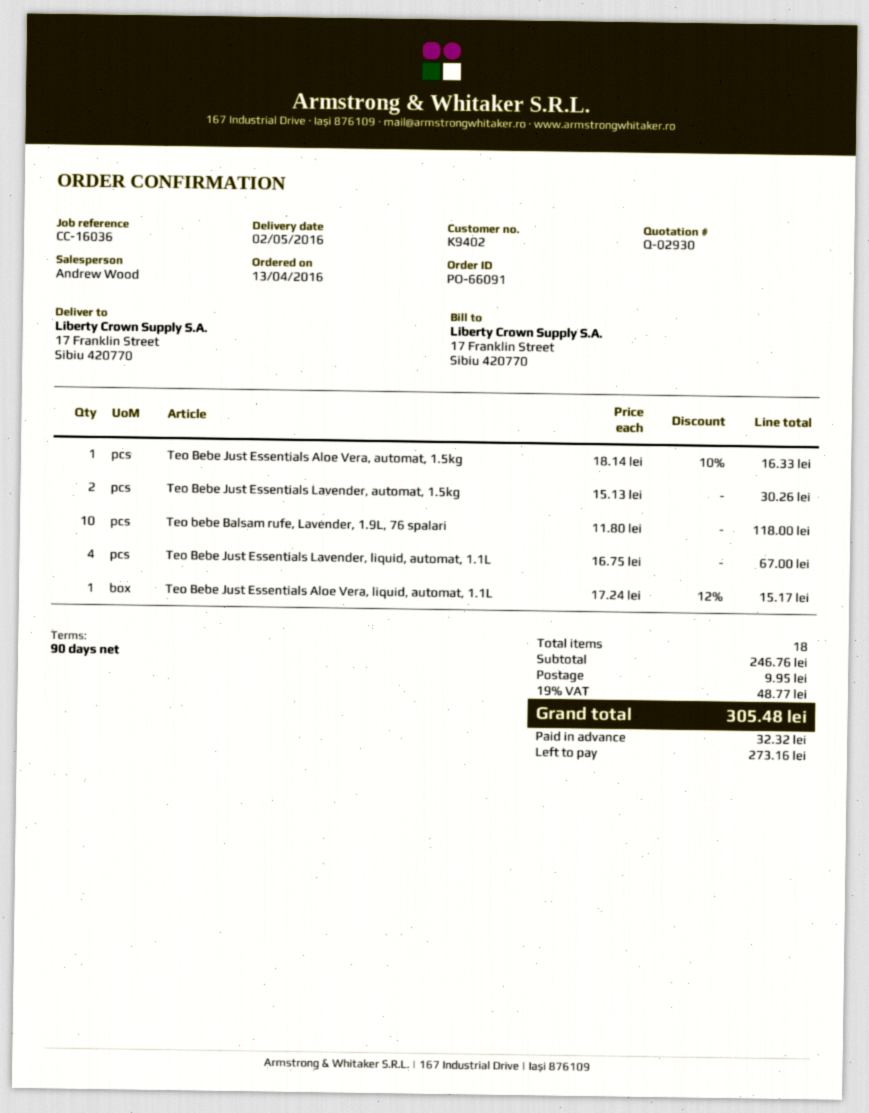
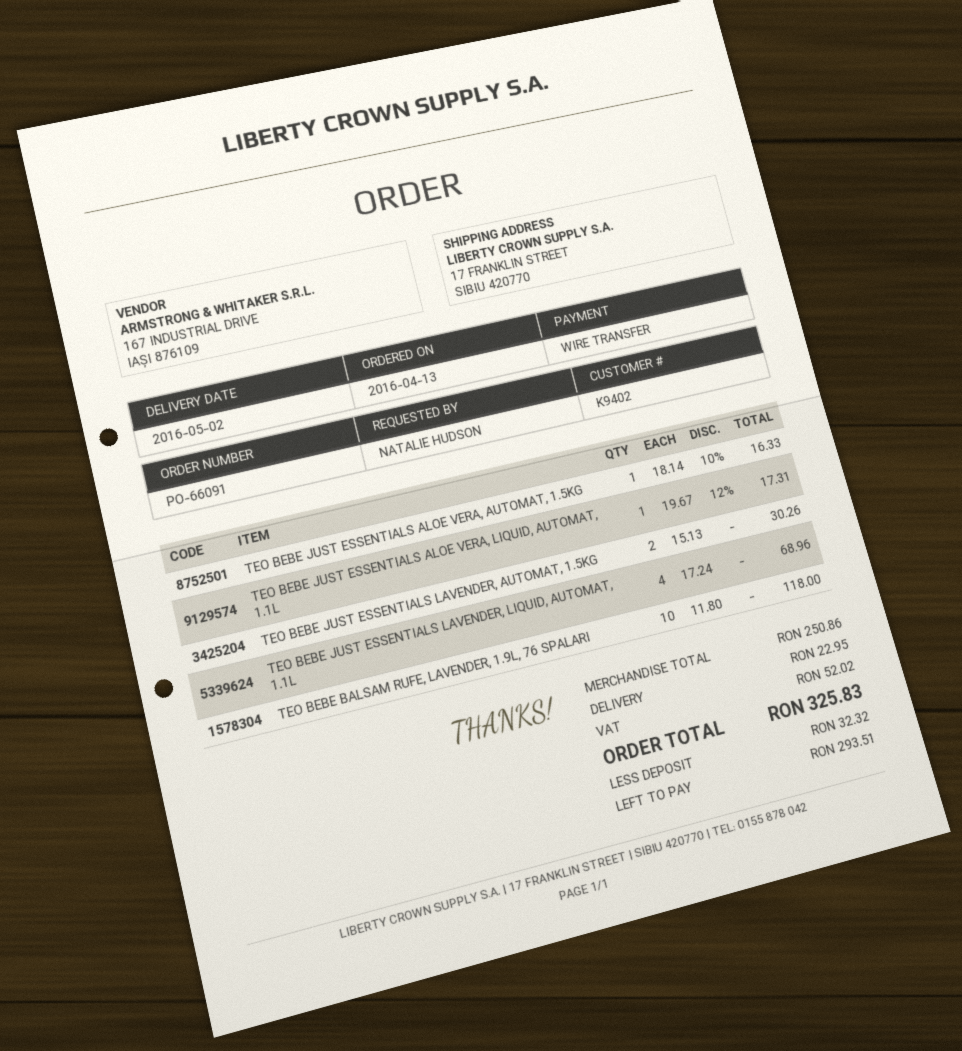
Teo Bebe Just Essentials Lavender, liquid, automat, 1.1L: 4 x 16.75 = 67.00 -> 4 x 17.24 = 68.96
Teo Bebe Just Essentials Aloe Vera, liquid, automat, 1.1L: 1 x 17.24 - 12% = 15.17 -> 1 x 19.67 - 12% = 17.31
subtotal: 246.76 -> 250.86
shipping: 9.95 -> 22.95
tax: 48.77 -> 52.02
total: 305.48 -> 325.83
balance: 273.16 -> 293.51

